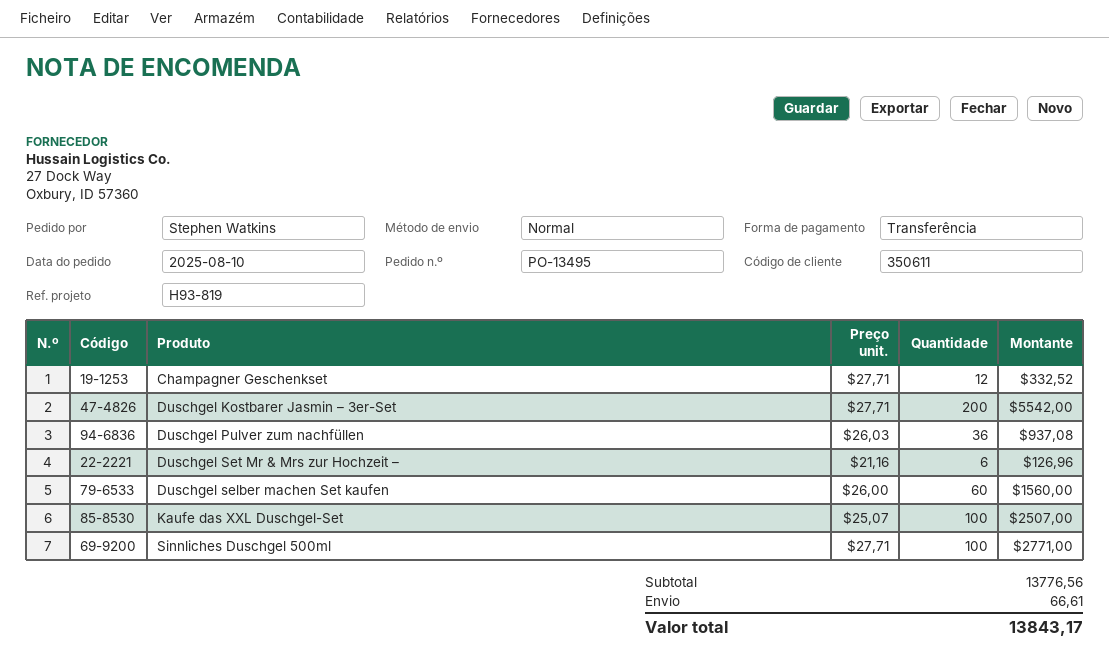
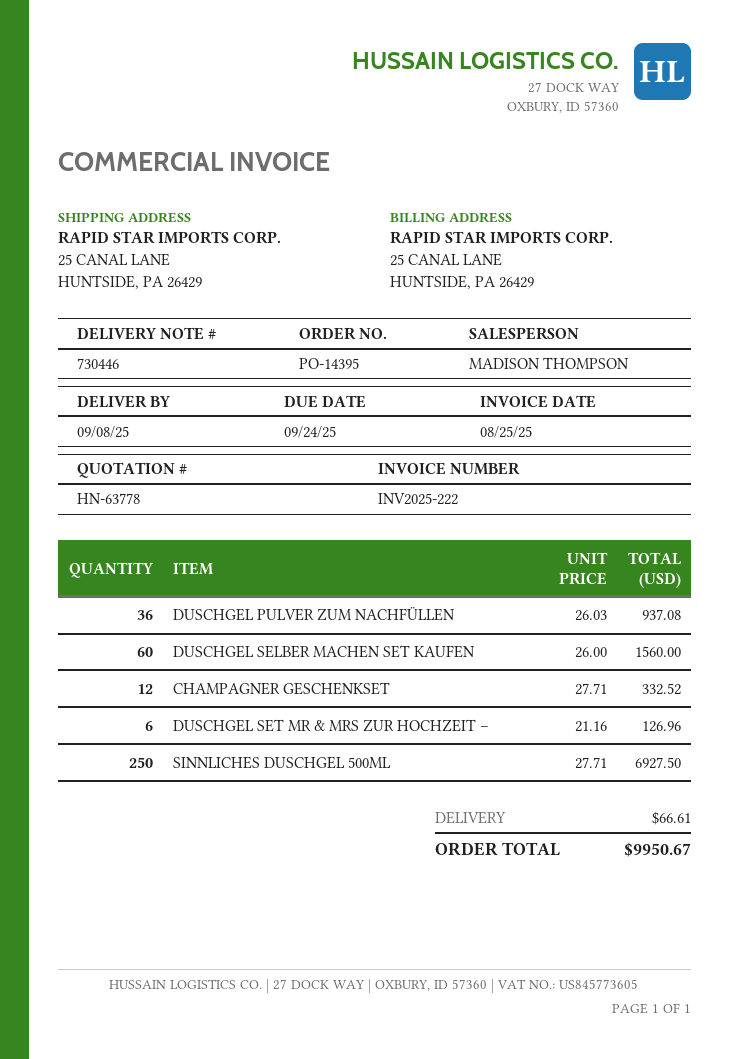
order number: PO-13495 -> PO-14395
Duschgel Kostbarer Jasmin – 3er-Set: 200 x 27.71 = 5542.00 -> none
Kaufe das XXL Duschgel-Set: 100 x 25.07 = 2507.00 -> none
Sinnliches Duschgel 500ml: 100 x 27.71 = 2771.00 -> 250 x 27.71 = 6927.50
total: 13843.17 -> 9950.67

